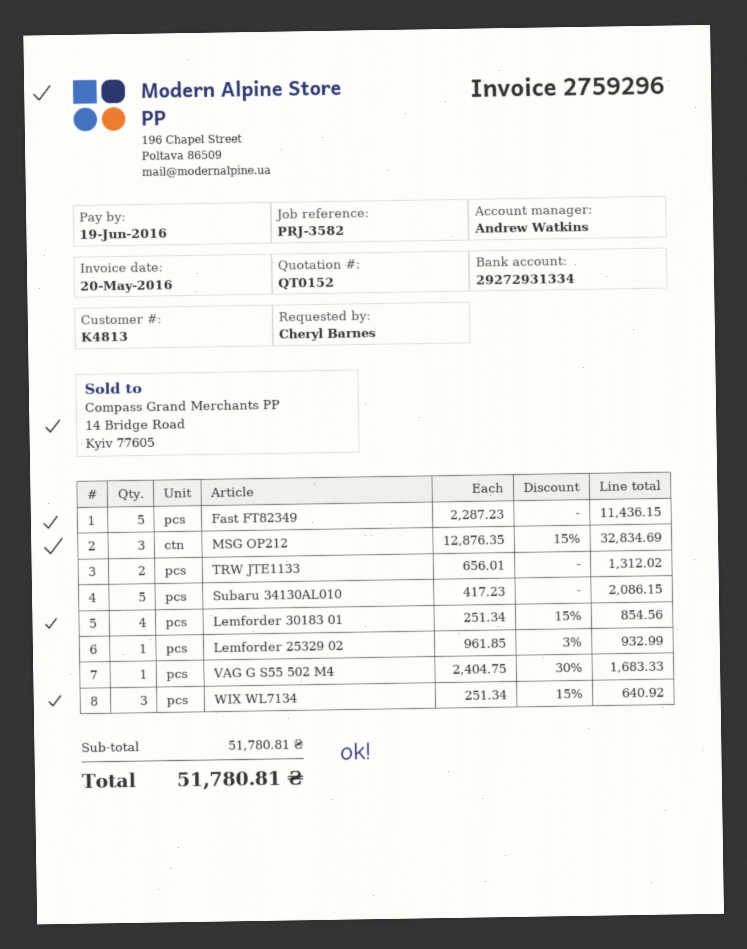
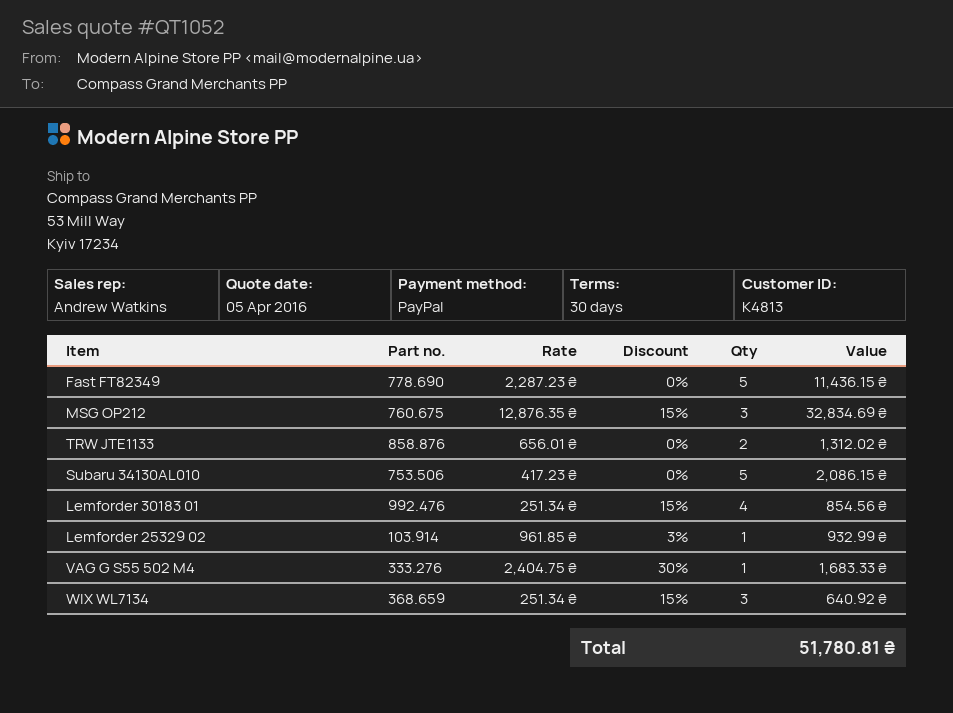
quote number: QT0152 -> QT1052

